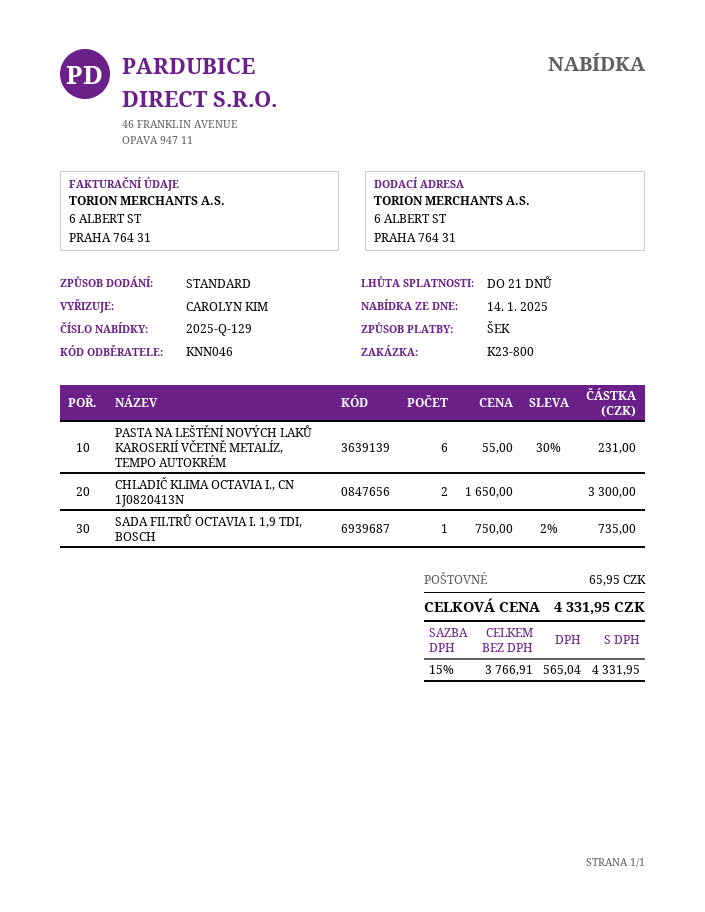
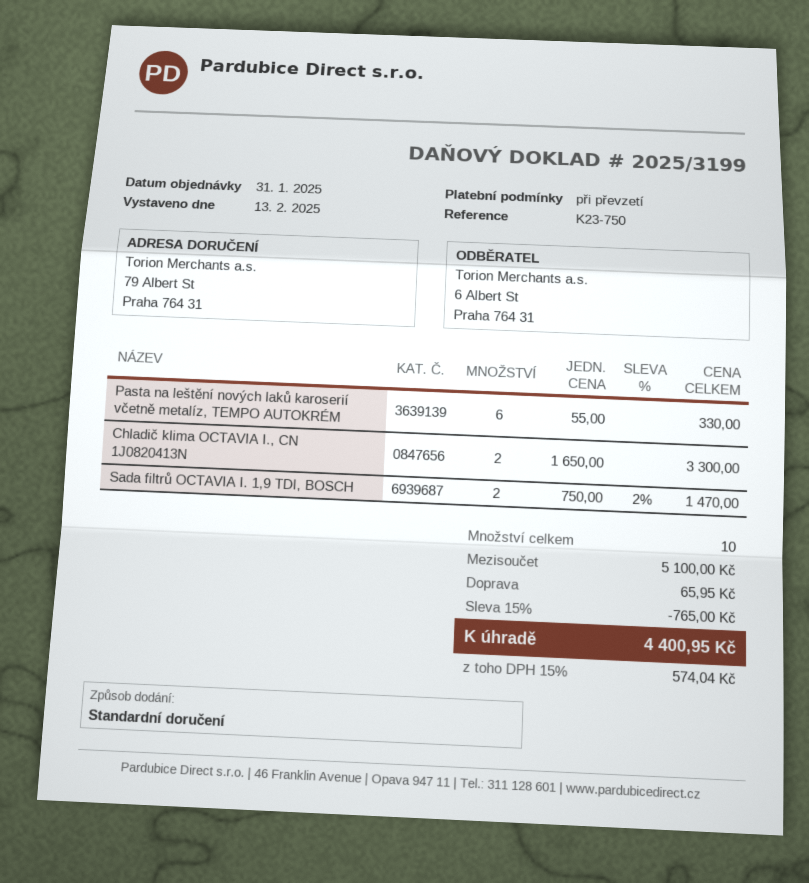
payment terms: 21 days -> on receipt
reference: K23-800 -> K23-750
ship to: 6 ALBERT ST, PRAHA 764 31 -> 79 Albert St, Praha 764 31
PASTA NA LEŠTĚNÍ NOVÝCH LAKŮ KAROSERIÍ VČETNĚ METALÍZ, TEMPO AUTOKRÉM: 6 x 55.00 - 30% = 231.00 -> 6 x 55.00 = 330.00
SADA FILTRŮ OCTAVIA I. 1,9 TDI, BOSCH: 1 x 750.00 - 2% = 735.00 -> 2 x 750.00 - 2% = 1470.00
discount: none -> 15% = 765.00
tax: 15% = 565.04 -> 15% = 574.04
total: 4331.95 -> 4400.95

